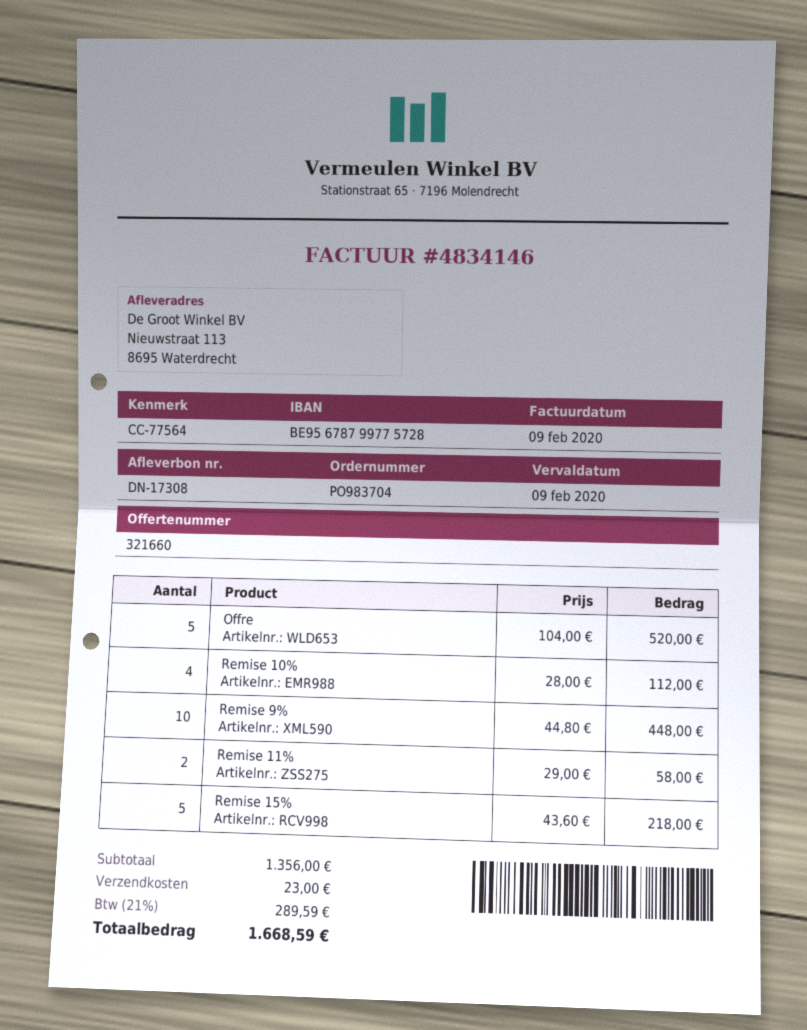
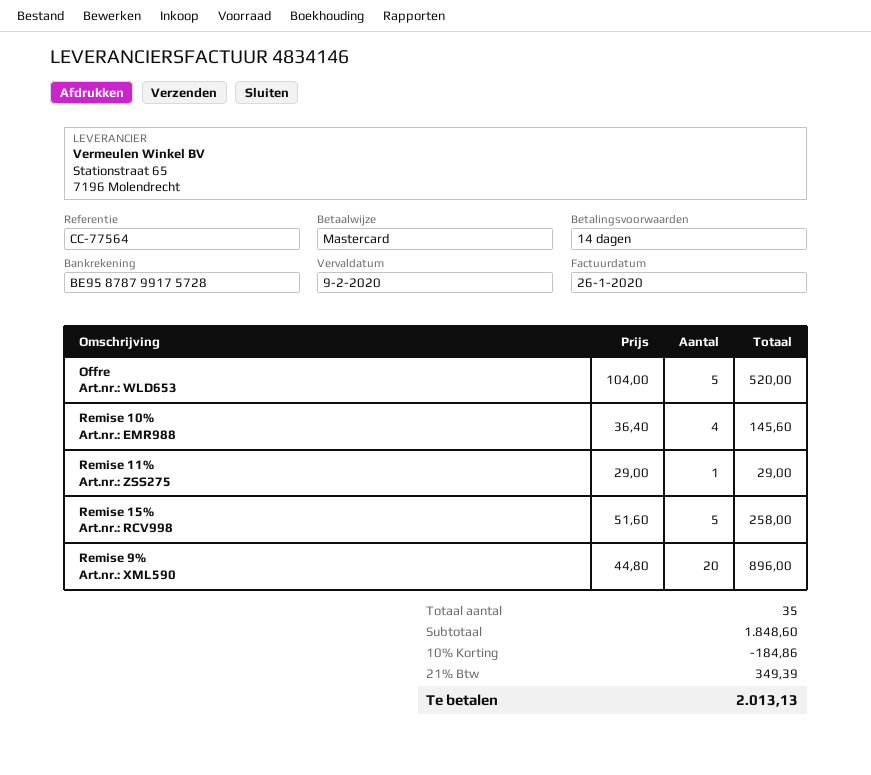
invoice date: 2020-02-09 -> 2020-01-26
bank account: BE95678799775728 -> BE95878799175728
Remise 10%: 4 x 28.00 = 112.00 -> 4 x 36.40 = 145.60
Remise 9%: 10 x 44.80 = 448.00 -> 20 x 44.80 = 896.00
Remise 11%: 2 x 29.00 = 58.00 -> 1 x 29.00 = 29.00
Remise 15%: 5 x 43.60 = 218.00 -> 5 x 51.60 = 258.00
subtotal: 1356.00 -> 1848.60
discount: none -> 10% = 184.86
shipping: 23.00 -> none
tax: 21% = 289.59 -> 21% = 349.39
total: 1668.59 -> 2013.13

